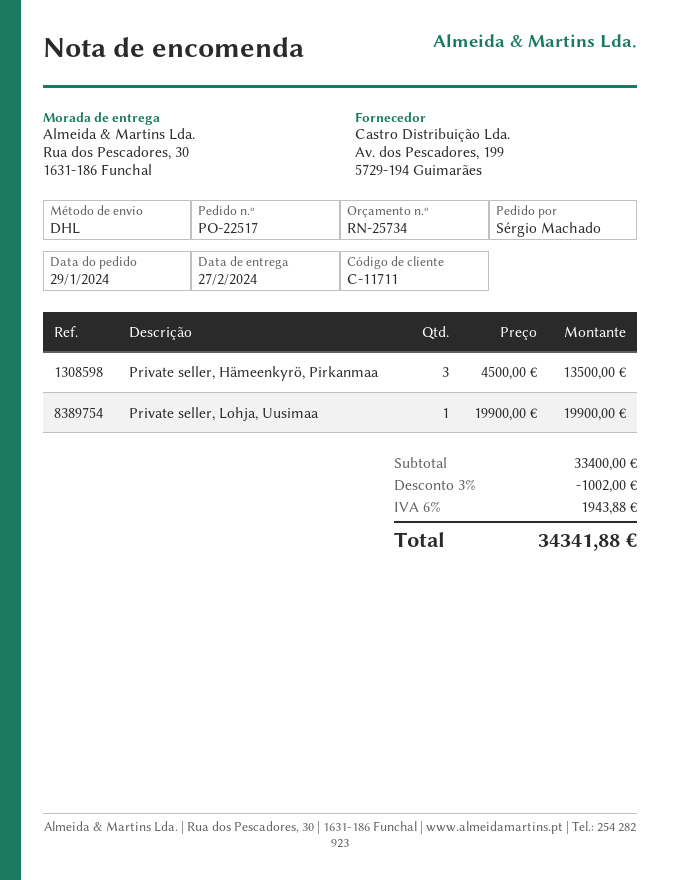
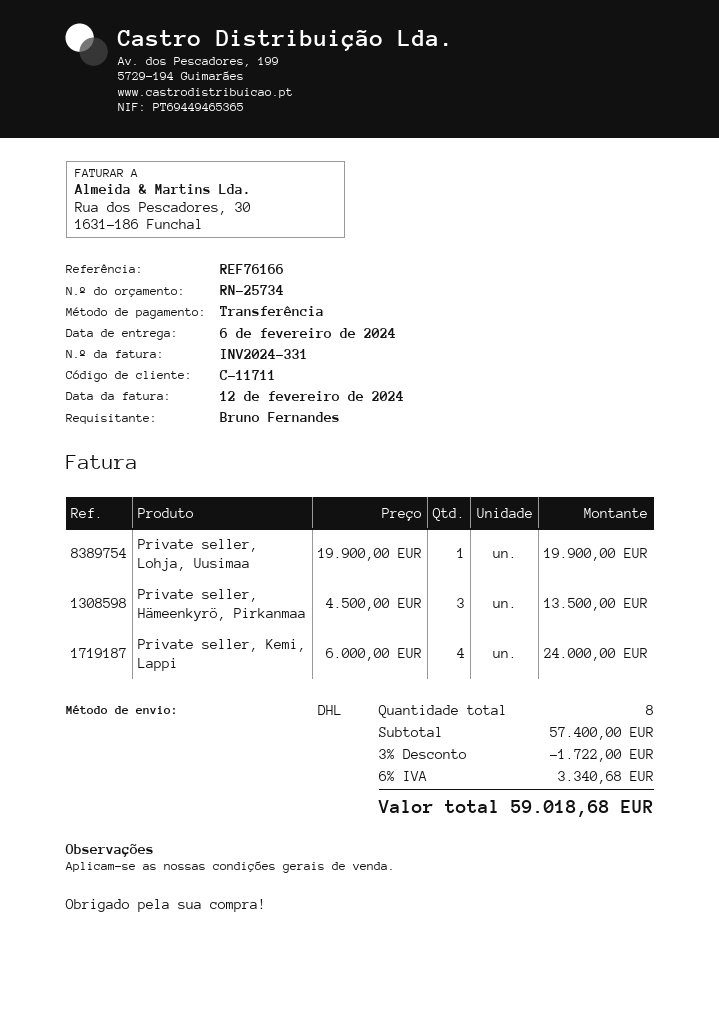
delivery date: 2024-02-27 -> 2024-02-06
ordered by: Sérgio Machado -> Bruno Fernandes
Private seller, Kemi, Lappi: none -> 4 x 6000.00 = 24000.00
subtotal: 33400.00 -> 57400.00
discount: 3% = 1002.00 -> 3% = 1722.00
tax: 6% = 1943.88 -> 6% = 3340.68
total: 34341.88 -> 59018.68

